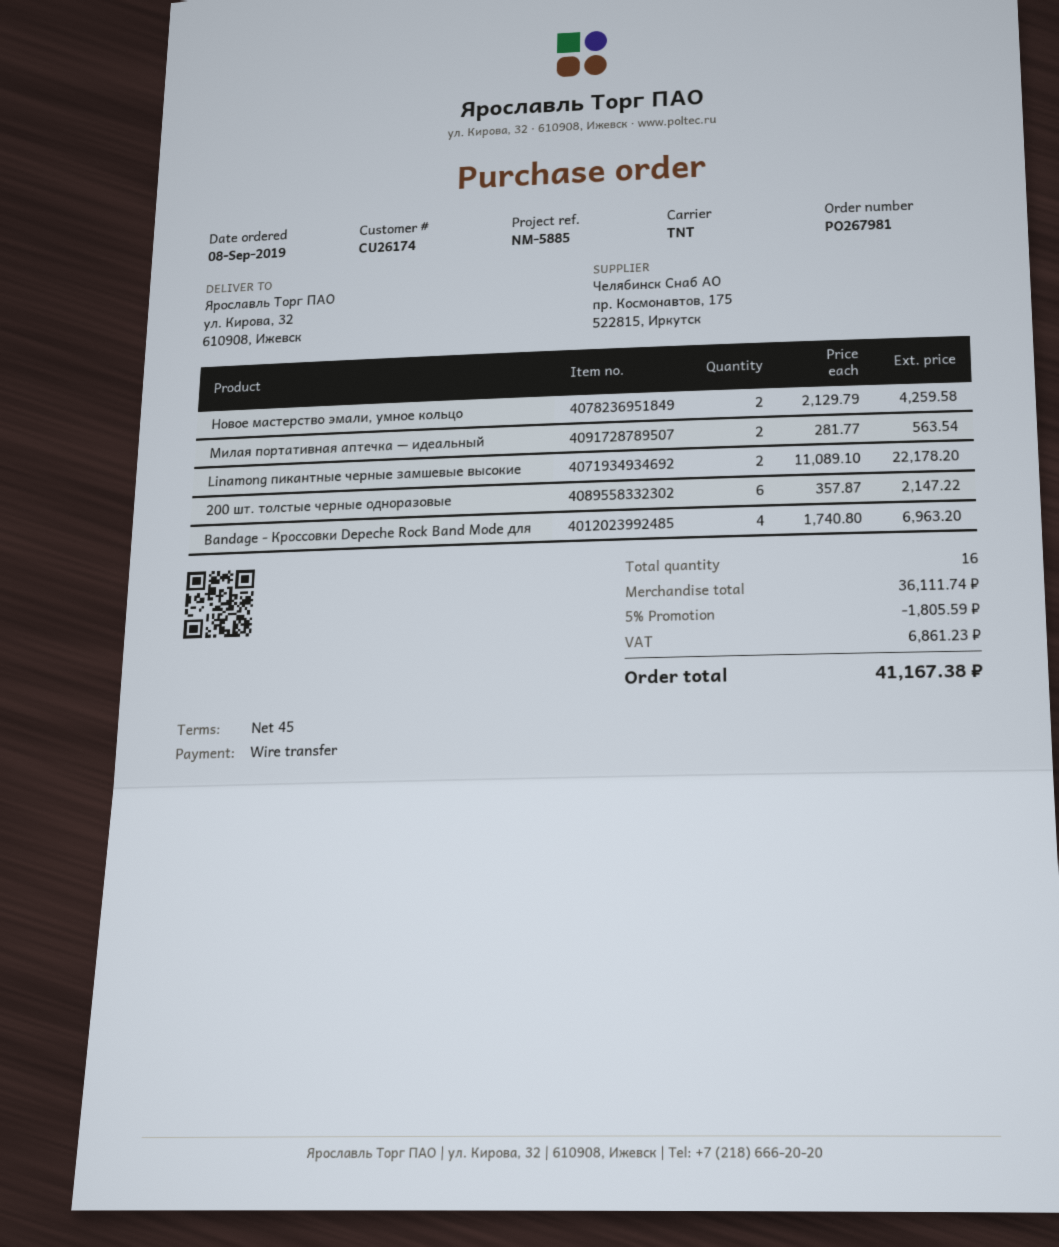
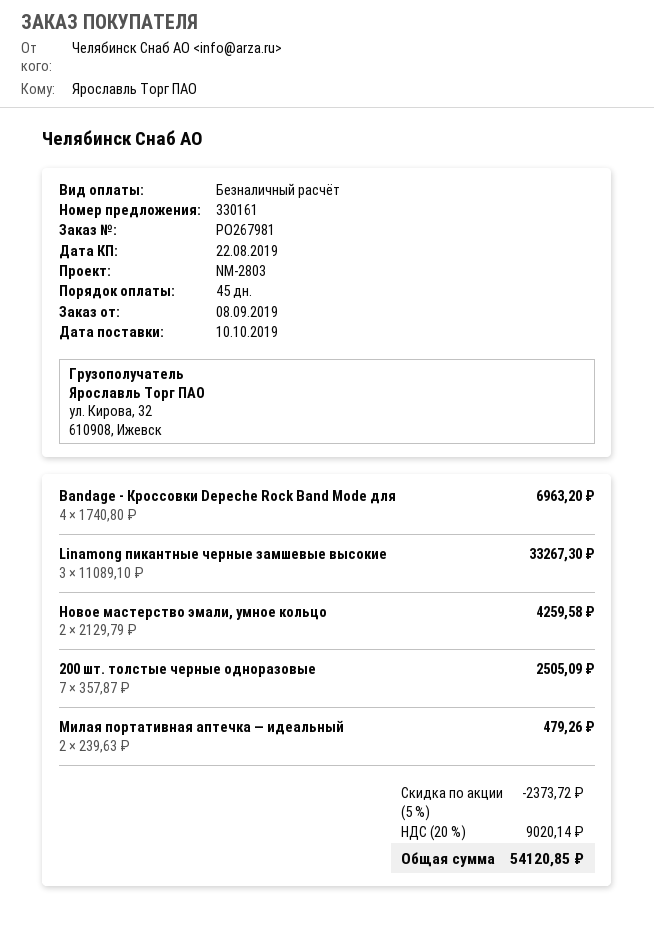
reference: NM-5885 -> NM-2803
Милая портативная аптечка — идеальный: 2 x 281.77 = 563.54 -> 2 x 239.63 = 479.26
Linamong пикантные черные замшевые высокие: 2 x 11089.10 = 22178.20 -> 3 x 11089.10 = 33267.30
200 шт. толстые черные одноразовые: 6 x 357.87 = 2147.22 -> 7 x 357.87 = 2505.09
discount: 5% = 1805.59 -> 5% = 2373.72
tax: 6861.23 -> 9020.14
total: 41167.38 -> 54120.85

